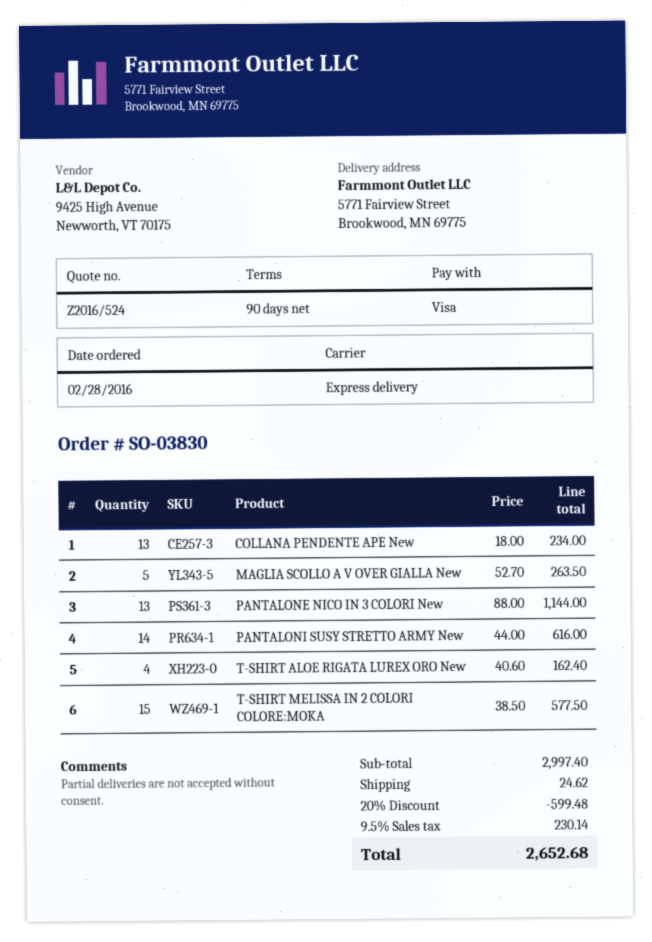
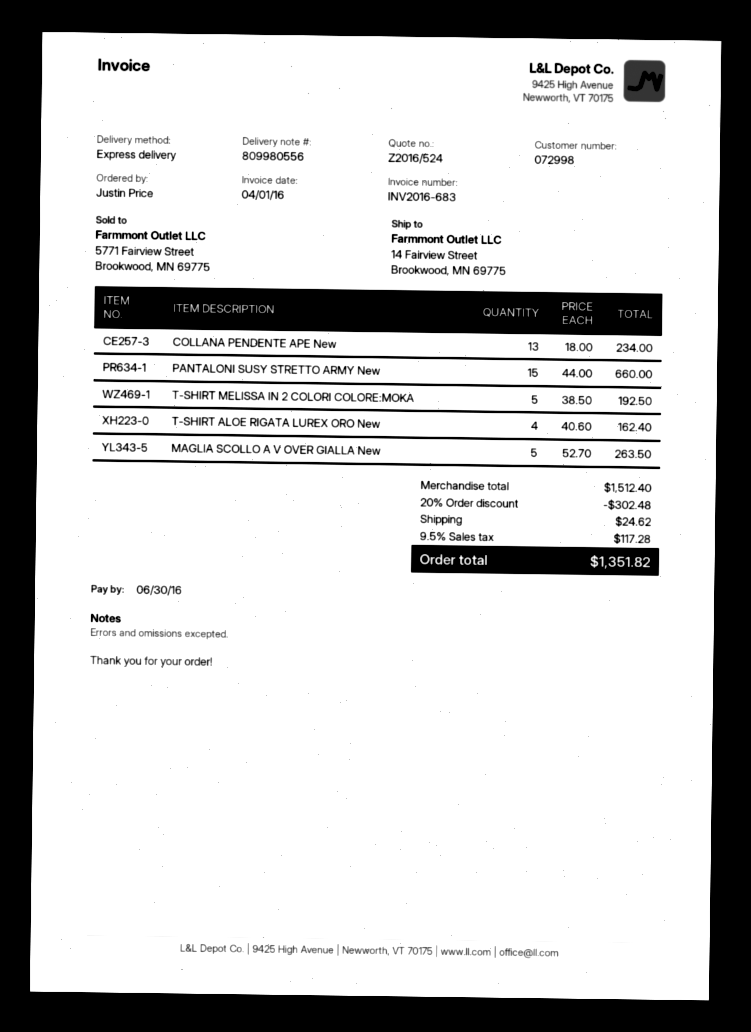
ship to: 5771 Fairview Street, Brookwood, MN 69775 -> 14 Fairview Street, Brookwood, MN 69775
PANTALONE NICO IN 3 COLORI New: 13 x 88.00 = 1144.00 -> none
PANTALONI SUSY STRETTO ARMY New: 14 x 44.00 = 616.00 -> 15 x 44.00 = 660.00
T-SHIRT MELISSA IN 2 COLORI COLORE:MOKA: 15 x 38.50 = 577.50 -> 5 x 38.50 = 192.50
subtotal: 2997.40 -> 1512.40
discount: 20% = 599.48 -> 20% = 302.48
tax: 9.5% = 230.14 -> 9.5% = 117.28
total: 2652.68 -> 1351.82

